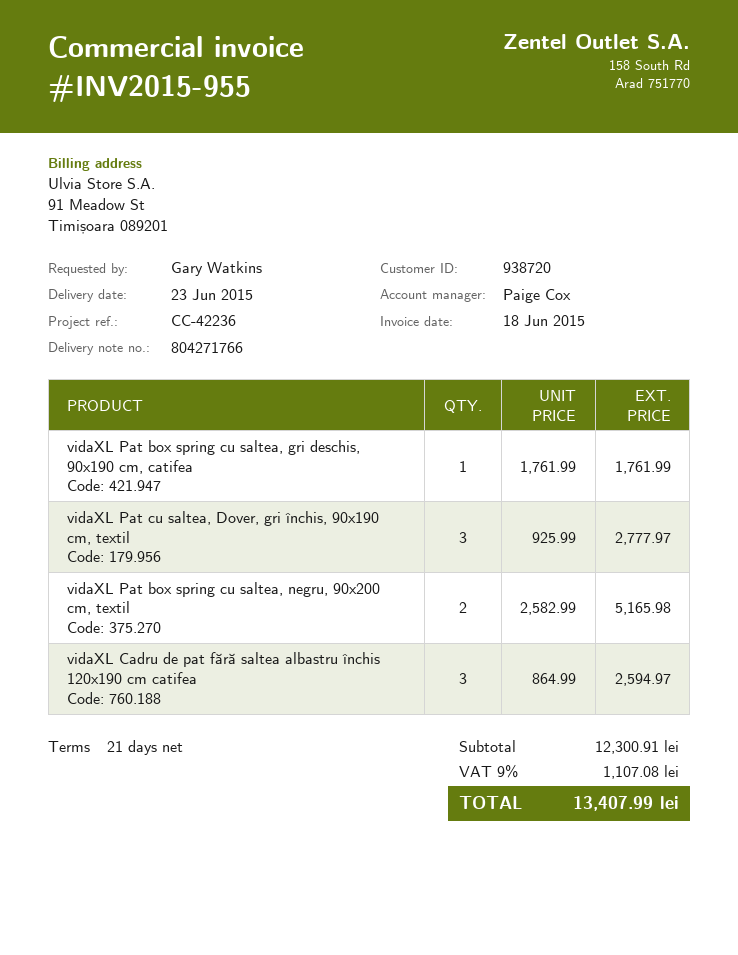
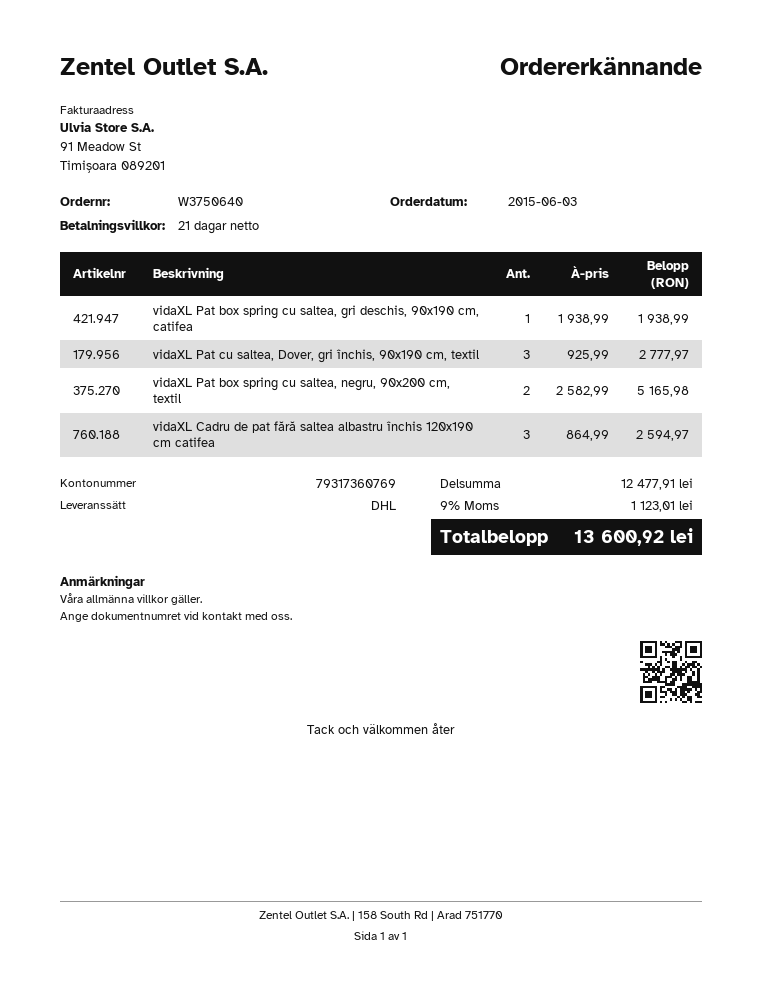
vidaXL Pat box spring cu saltea, gri deschis, 90x190 cm, catifea: 1 x 1761.99 = 1761.99 -> 1 x 1938.99 = 1938.99
subtotal: 12300.91 -> 12477.91
tax: 9% = 1107.08 -> 9% = 1123.01
total: 13407.99 -> 13600.92

